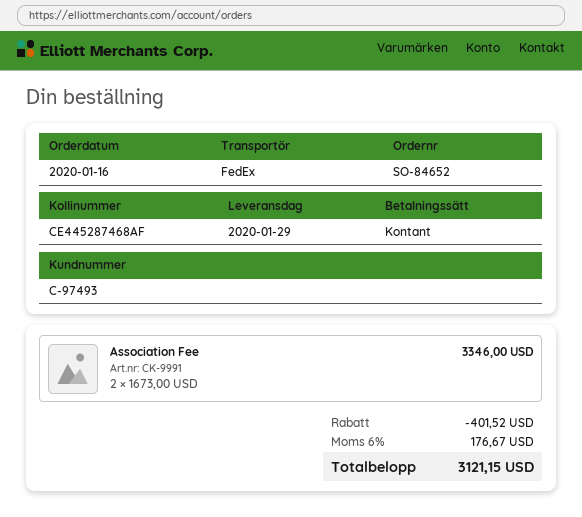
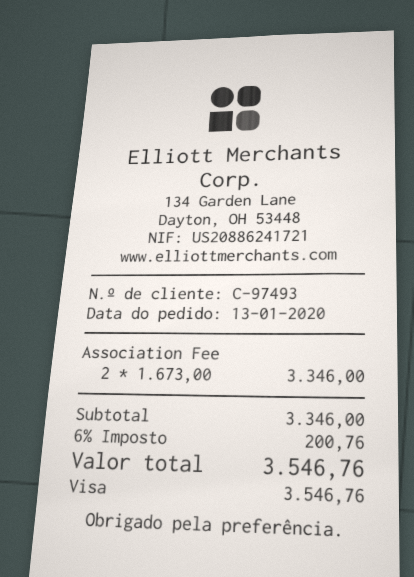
order date: 2020-01-16 -> 2020-01-13
payment method: cash -> Visa
discount: 401.52 -> none
tax: 6% = 176.67 -> 6% = 200.76
total: 3121.15 -> 3546.76

